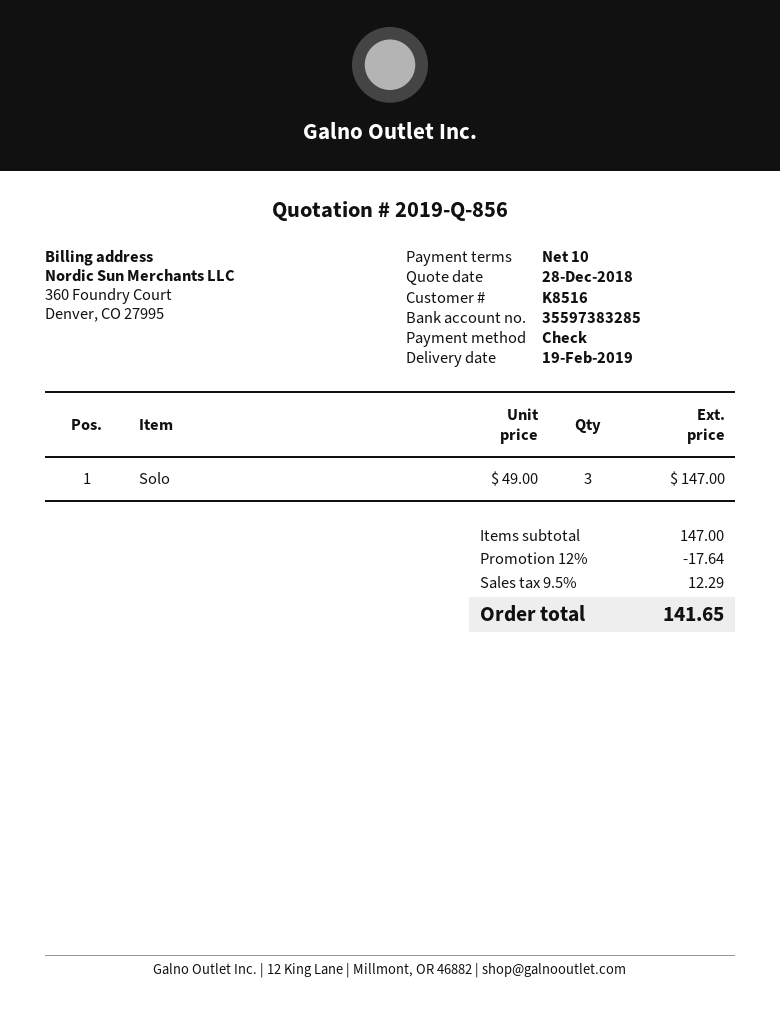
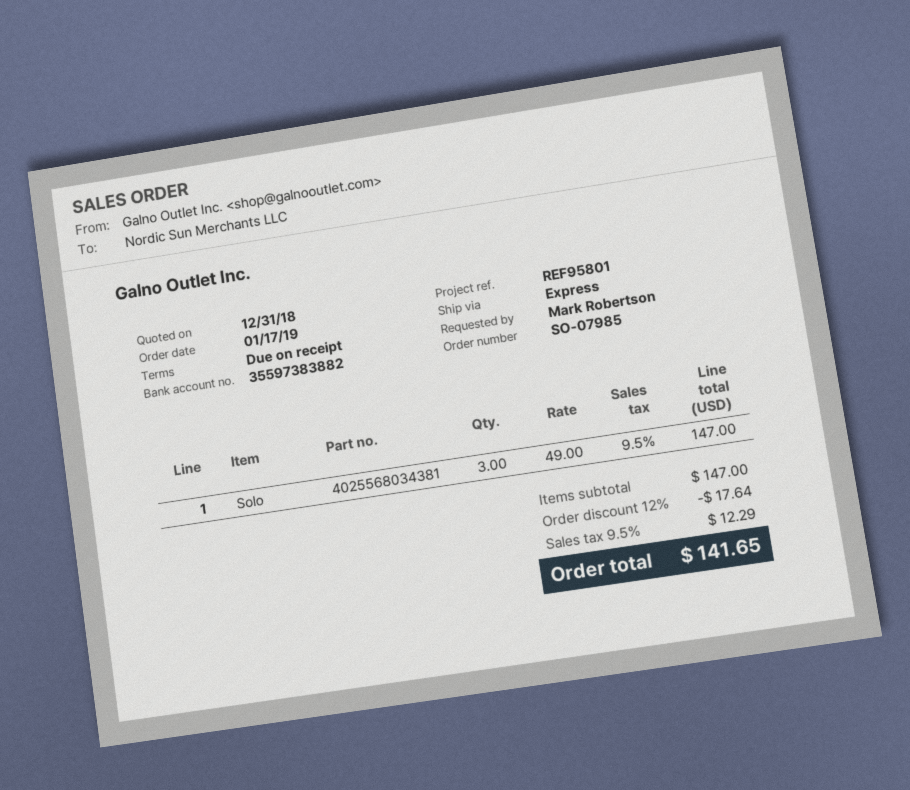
quote date: 2018-12-28 -> 2018-12-31
payment terms: 10 days -> on receipt
bank account: 35597383285 -> 35597383882

